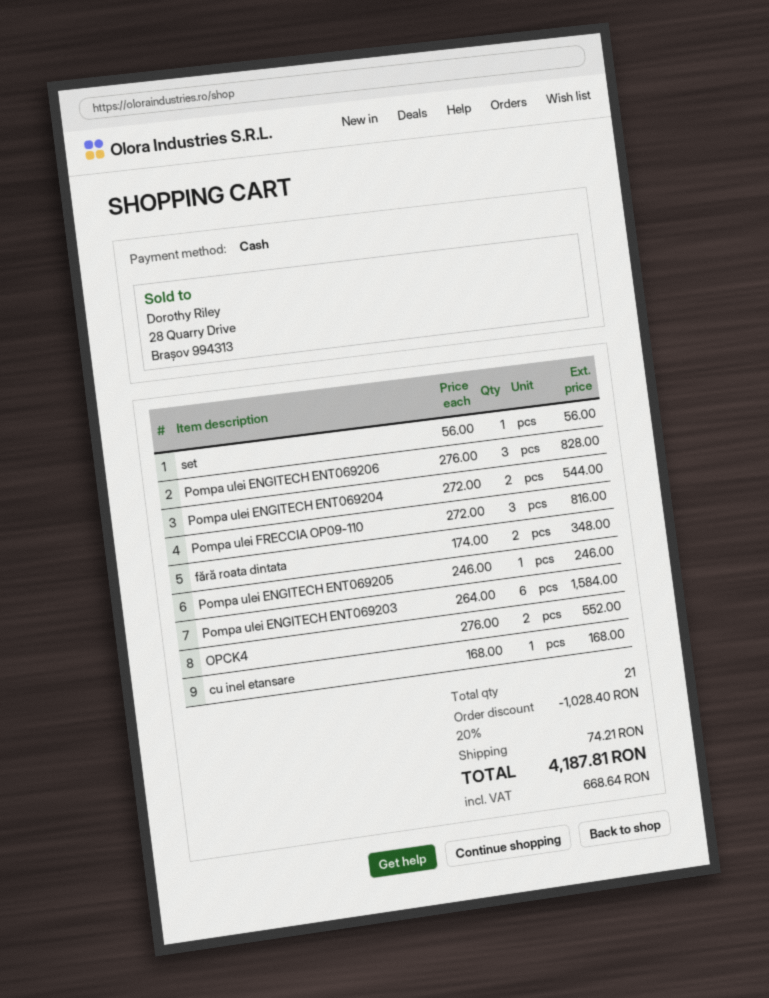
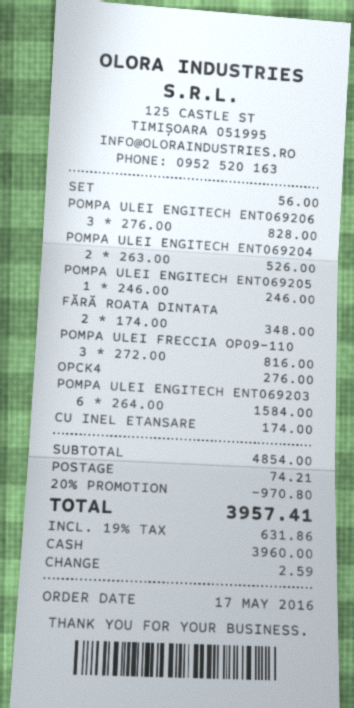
Pompa ulei ENGITECH ENT069204: 2 x 272.00 = 544.00 -> 2 x 263.00 = 526.00
OPCK4: 2 x 276.00 = 552.00 -> 1 x 276.00 = 276.00
cu inel etansare: 1 x 168.00 = 168.00 -> 1 x 174.00 = 174.00
discount: 20% = 1028.40 -> 20% = 970.80
tax: 668.64 -> 631.86
total: 4187.81 -> 3957.41

